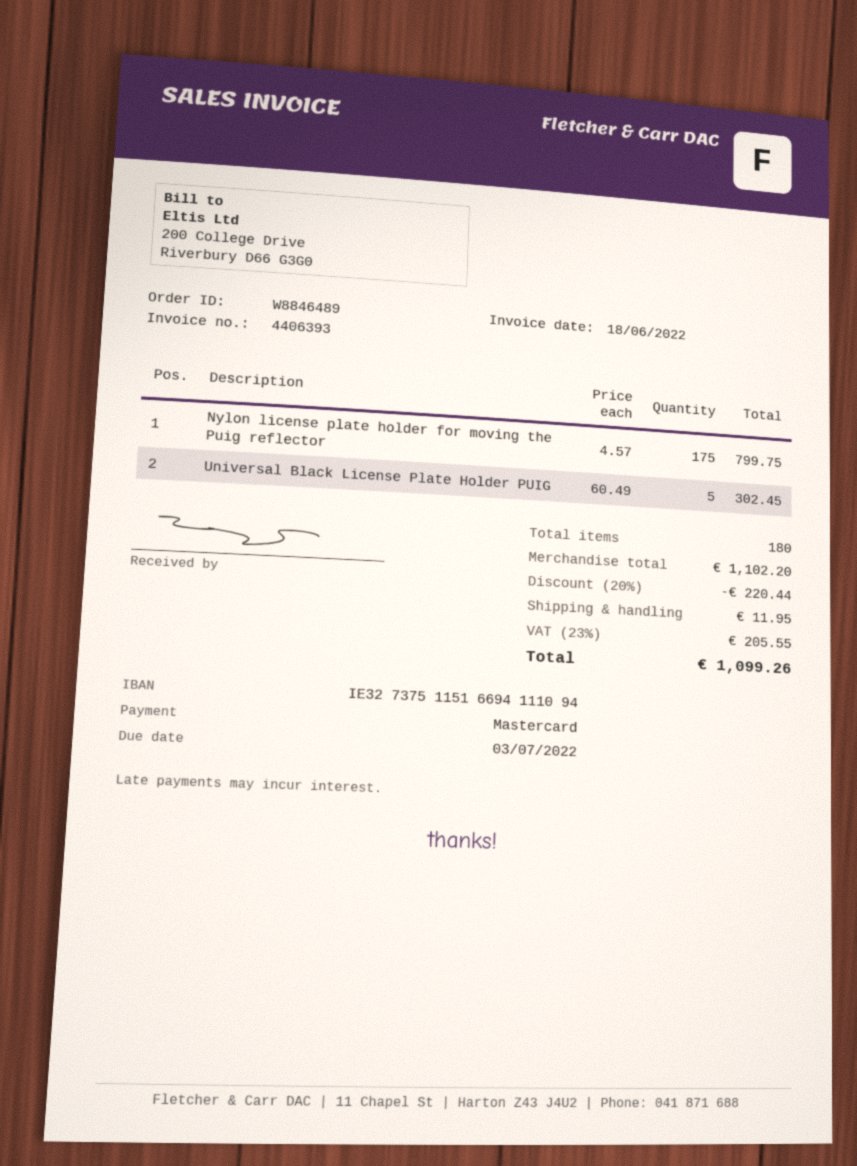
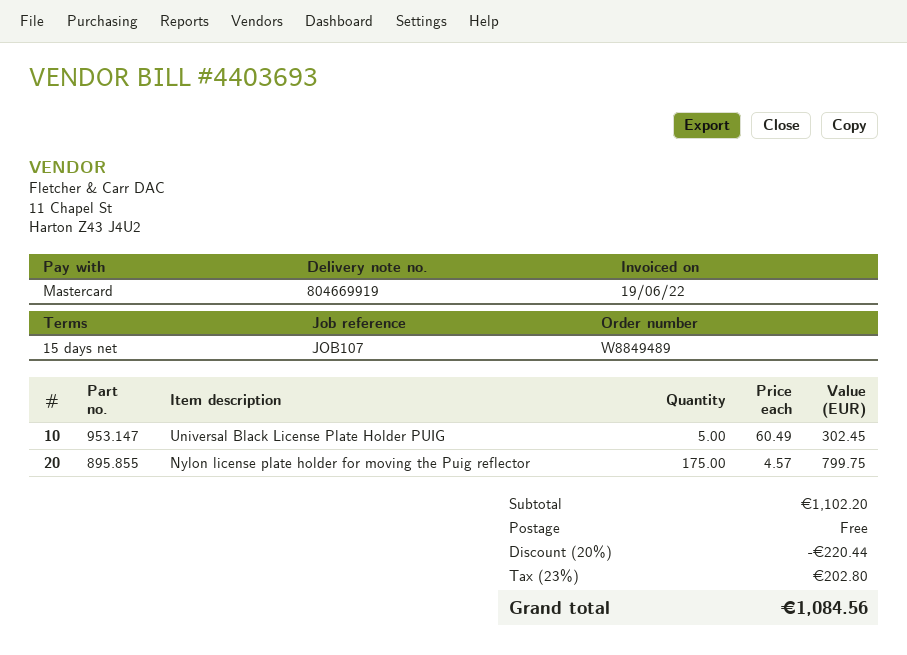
order number: W8846489 -> W8849489
invoice number: 4406393 -> 4403693
invoice date: 2022-06-18 -> 2022-06-19
shipping: 11.95 -> 0.00
tax: 23% = 205.55 -> 23% = 202.80
total: 1099.26 -> 1084.56

